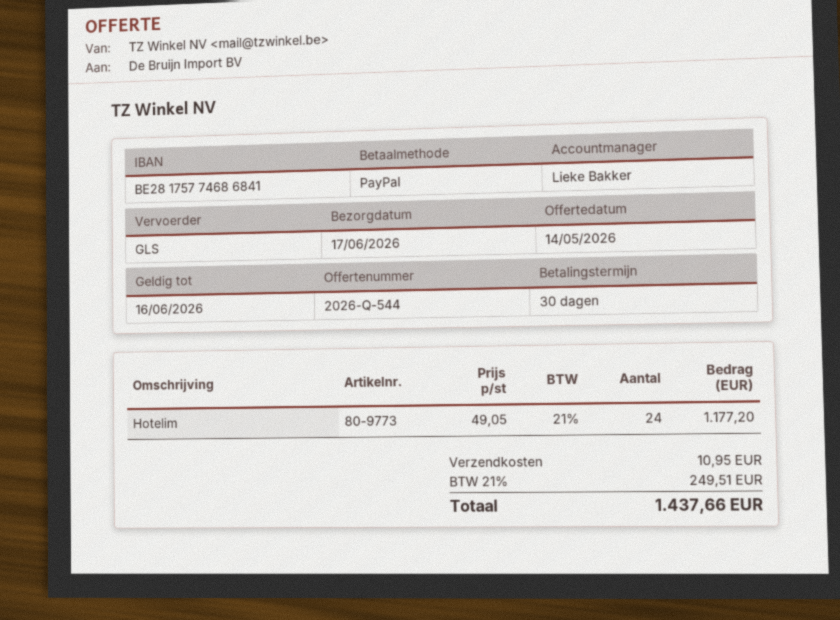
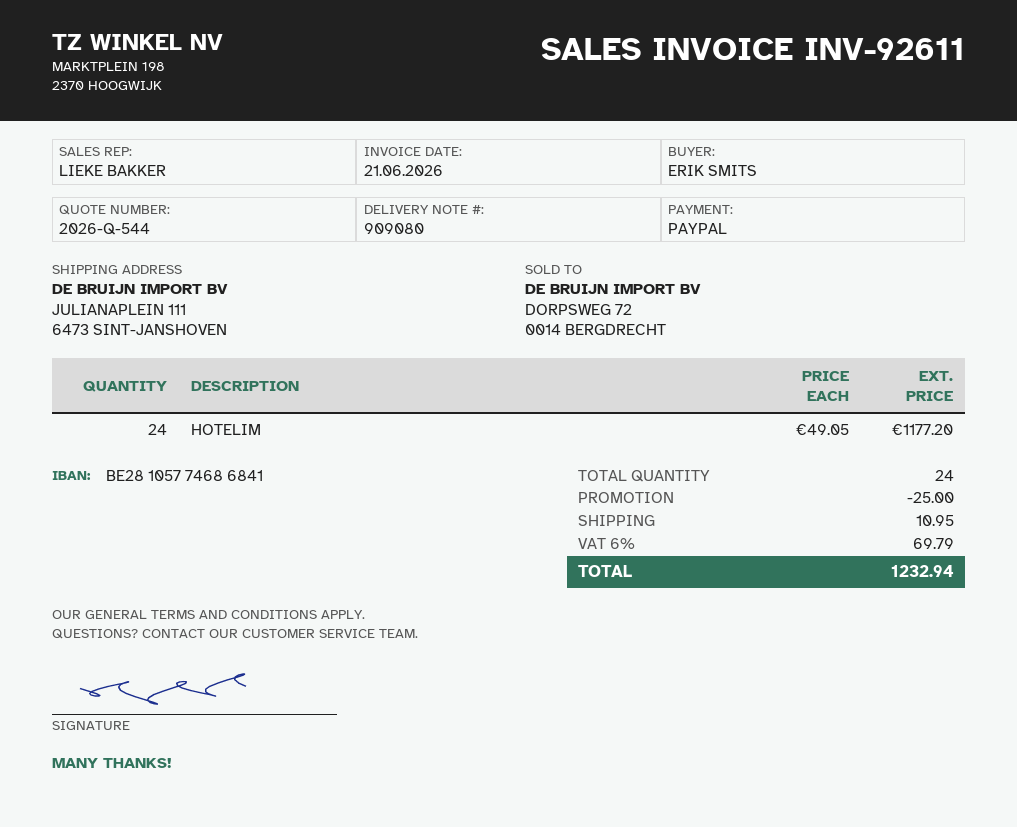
bank account: BE28175774686841 -> BE28105774686841
discount: none -> 25.00
tax: 21% = 249.51 -> 6% = 69.79
total: 1437.66 -> 1232.94

